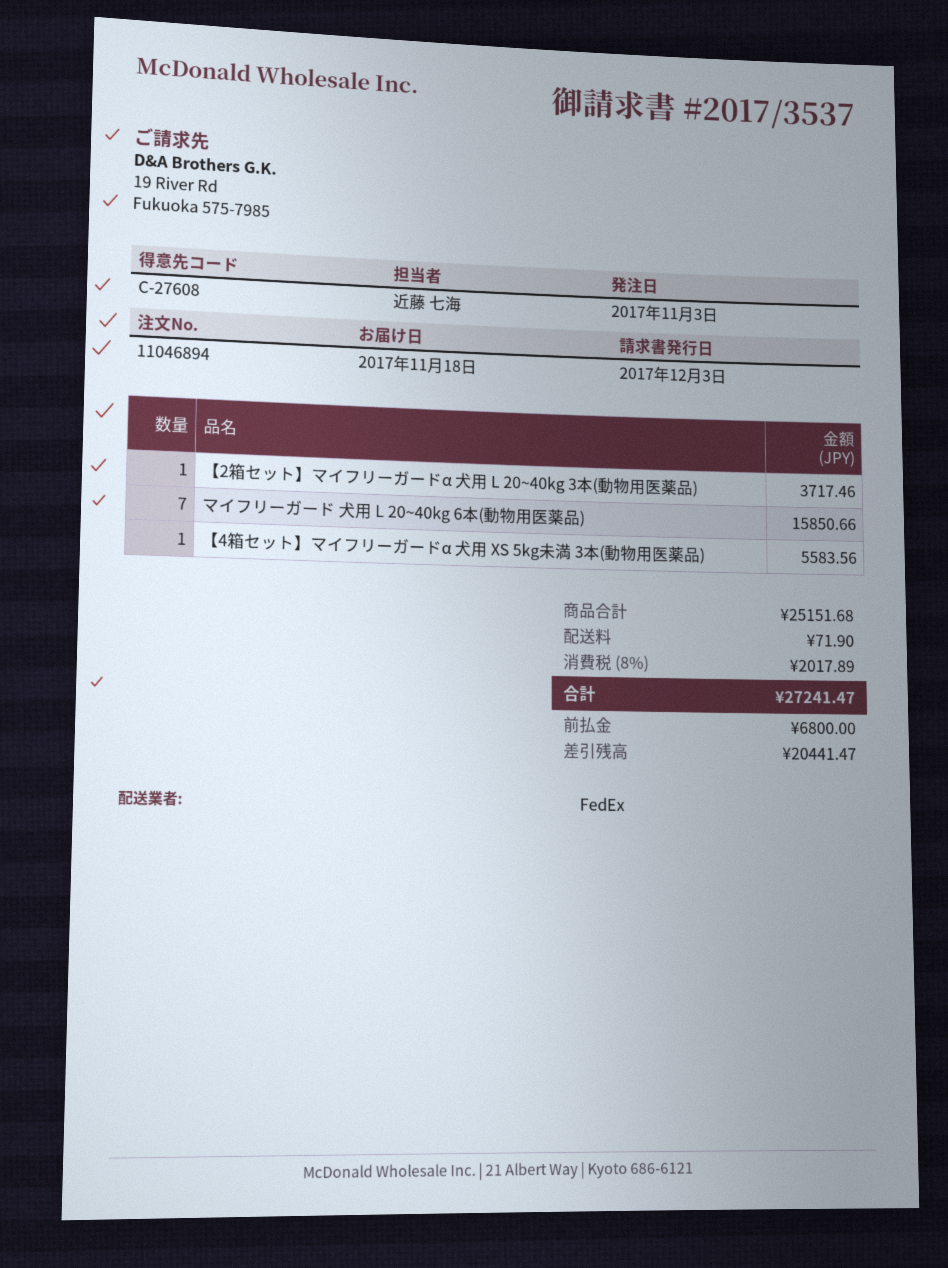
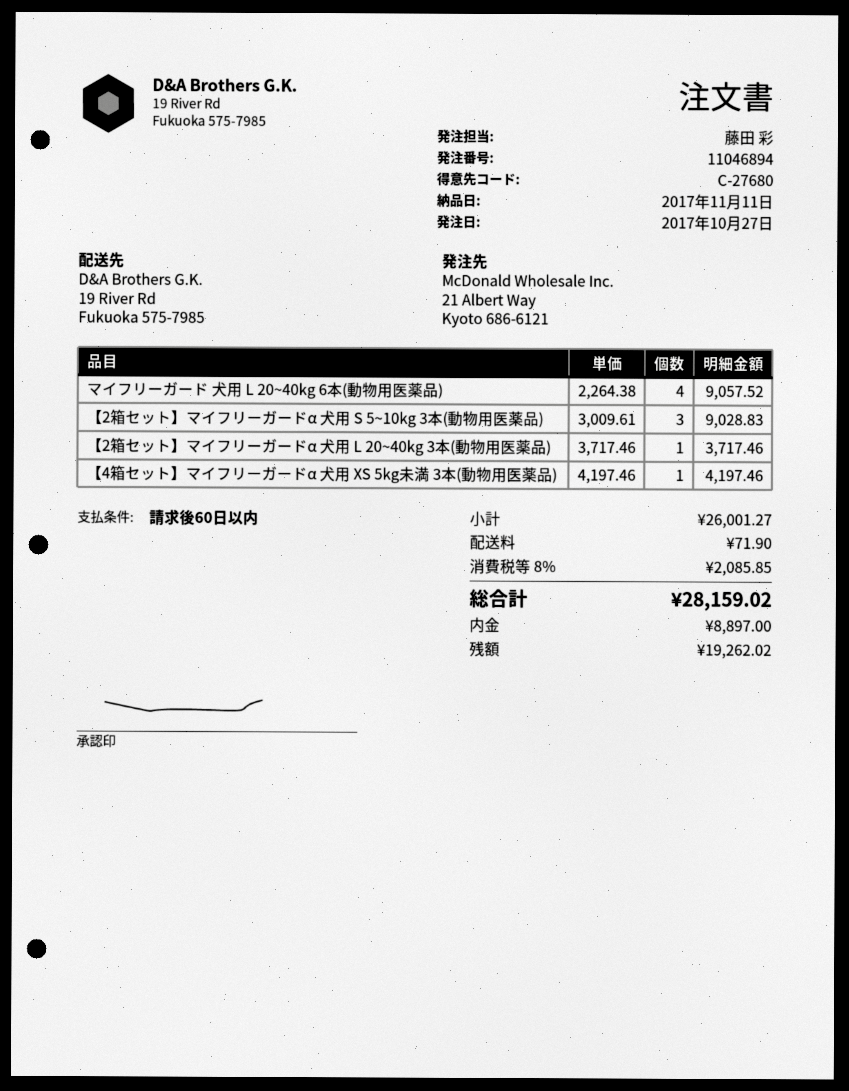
order date: 2017-11-03 -> 2017-10-27
delivery date: 2017-11-18 -> 2017-11-11
customer number: C-27608 -> C-27680
マイフリーガード 犬用 L 20~40kg 6本(動物用医薬品): 7 for 15850.66 -> 4 for 9057.52
【4箱セット】マイフリーガードα 犬用 XS 5kg未満 3本(動物用医薬品): 1 for 5583.56 -> 1 for 4197.46
【2箱セット】マイフリーガードα 犬用 S 5~10kg 3本(動物用医薬品): none -> 3 for 9028.83
subtotal: 25151.68 -> 26001.27
tax: 8% = 2017.89 -> 8% = 2085.85
total: 27241.47 -> 28159.02
deposit: 6800.00 -> 8897.00
balance: 20441.47 -> 19262.02

